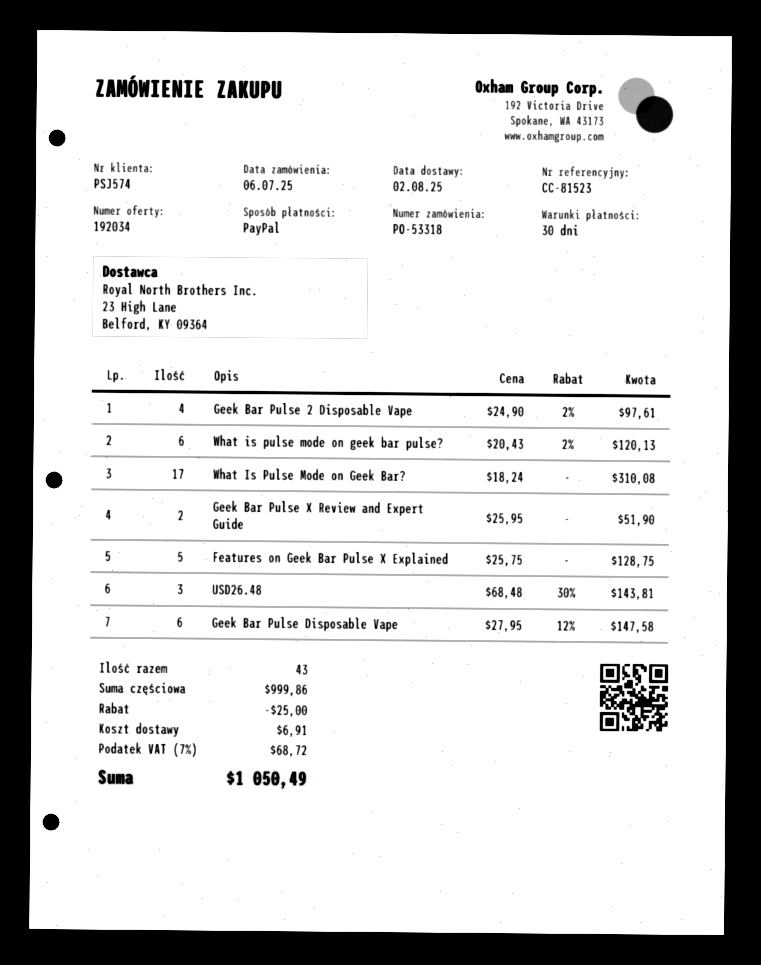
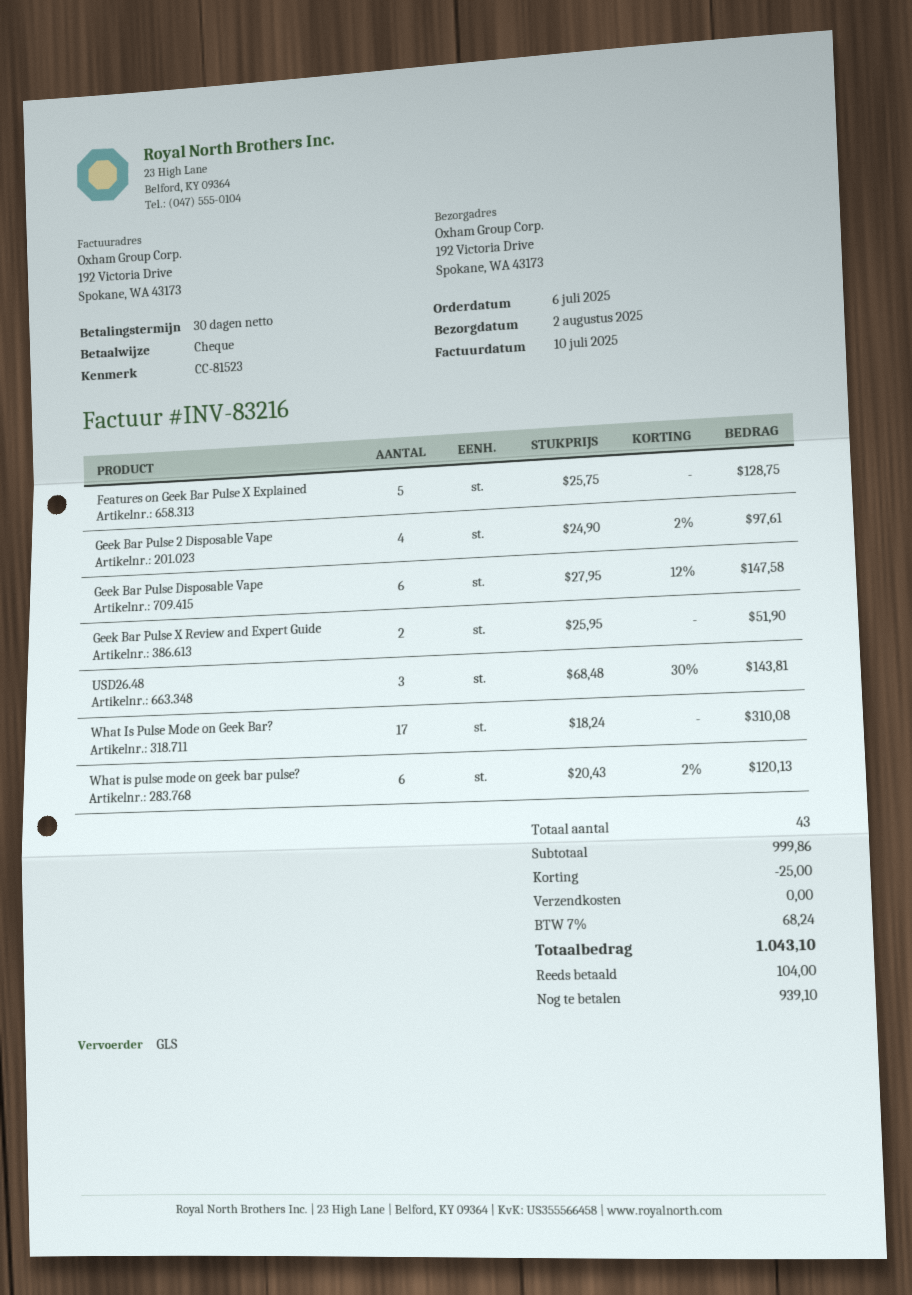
payment method: PayPal -> cheque
shipping: 6.91 -> 0.00
tax: 7% = 68.72 -> 7% = 68.24
total: 1050.49 -> 1043.10

